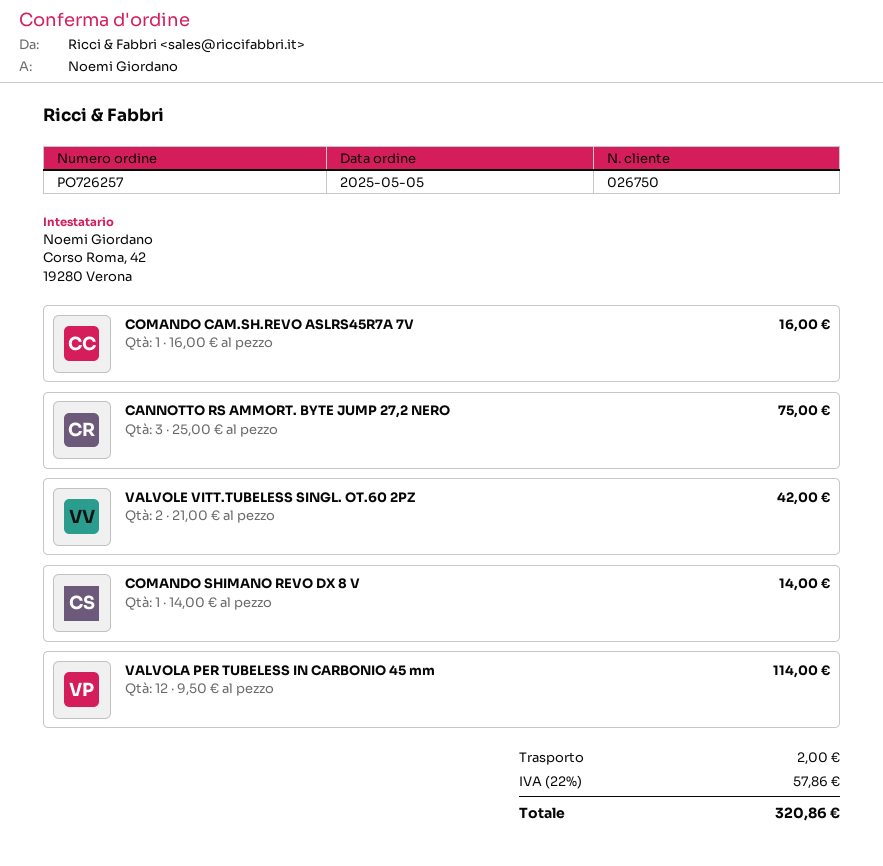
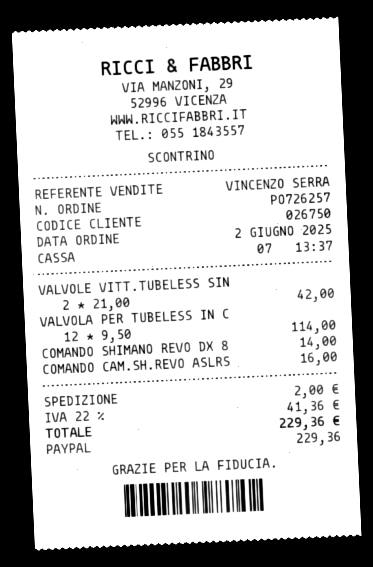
order date: 2025-05-05 -> 2025-06-02
CANNOTTO RS AMMORT. BYTE JUMP 27,2 NERO: 3 x 25.00 = 75.00 -> none
tax: 22% = 57.86 -> 22% = 41.36
total: 320.86 -> 229.36

